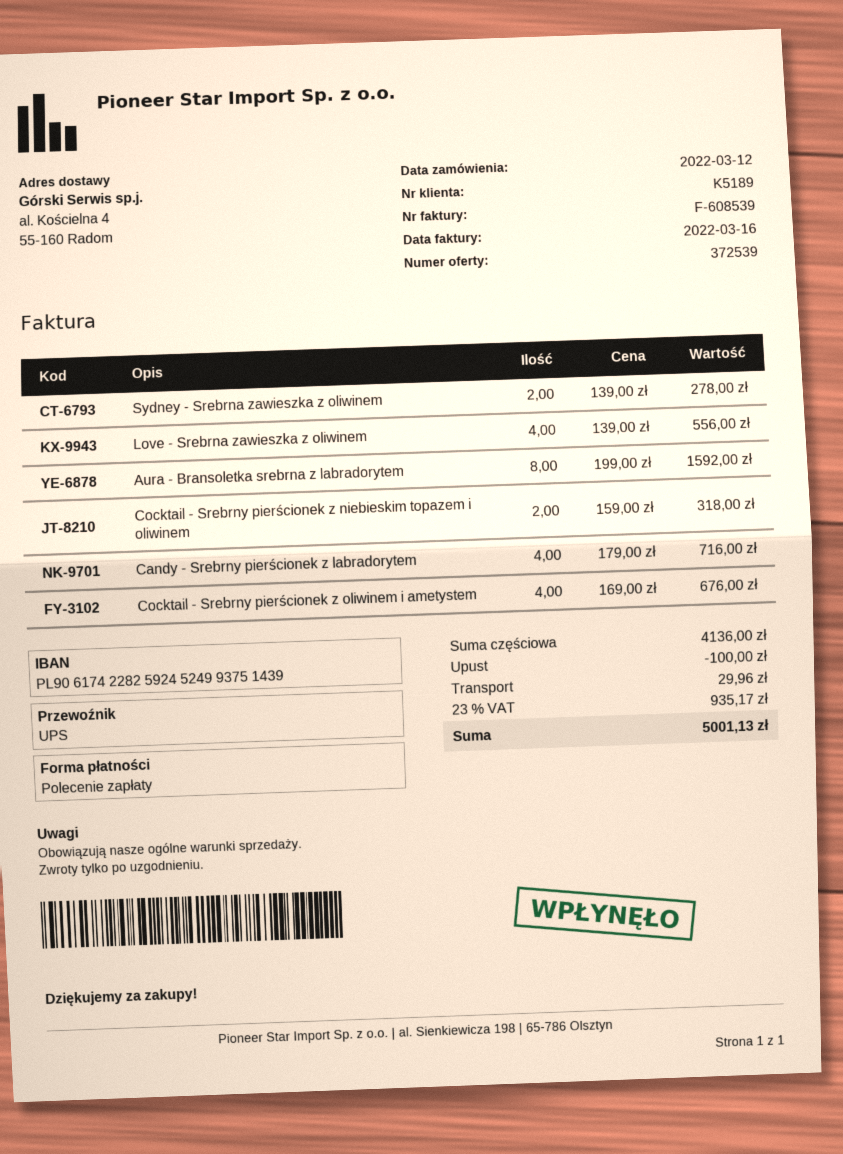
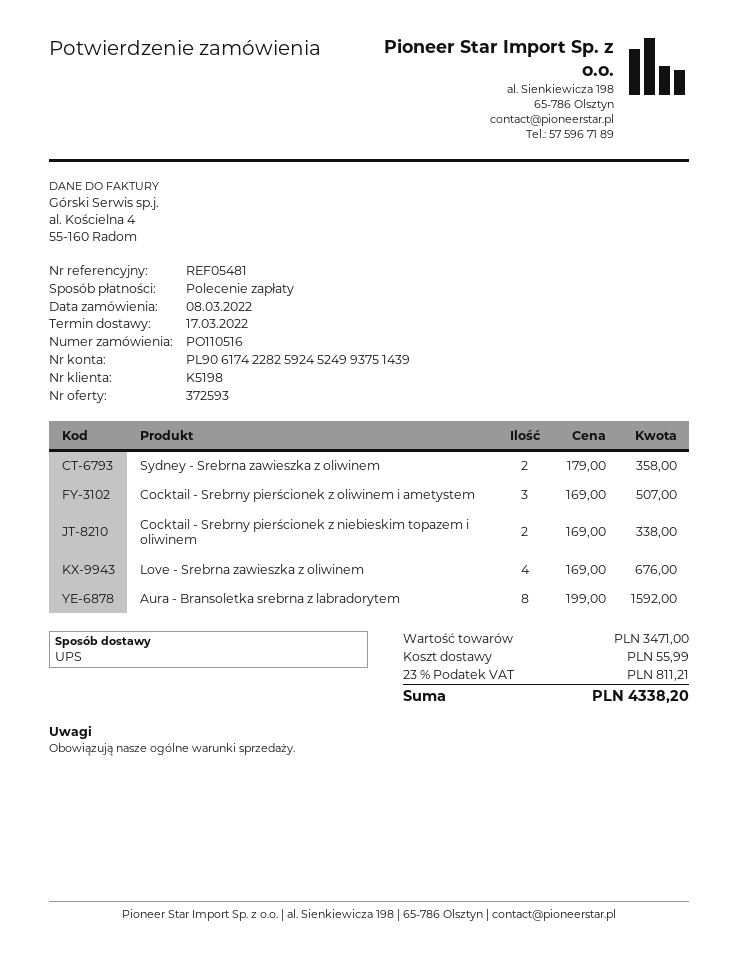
quote number: 372539 -> 372593
order date: 2022-03-12 -> 2022-03-08
customer number: K5189 -> K5198
Sydney - Srebrna zawieszka z oliwinem: 2 x 139.00 = 278.00 -> 2 x 179.00 = 358.00
Love - Srebrna zawieszka z oliwinem: 4 x 139.00 = 556.00 -> 4 x 169.00 = 676.00
Cocktail - Srebrny pierścionek z niebieskim topazem i oliwinem: 2 x 159.00 = 318.00 -> 2 x 169.00 = 338.00
Candy - Srebrny pierścionek z labradorytem: 4 x 179.00 = 716.00 -> none
Cocktail - Srebrny pierścionek z oliwinem i ametystem: 4 x 169.00 = 676.00 -> 3 x 169.00 = 507.00
subtotal: 4136.00 -> 3471.00
discount: 100.00 -> none
shipping: 29.96 -> 55.99
tax: 23% = 935.17 -> 23% = 811.21
total: 5001.13 -> 4338.20

